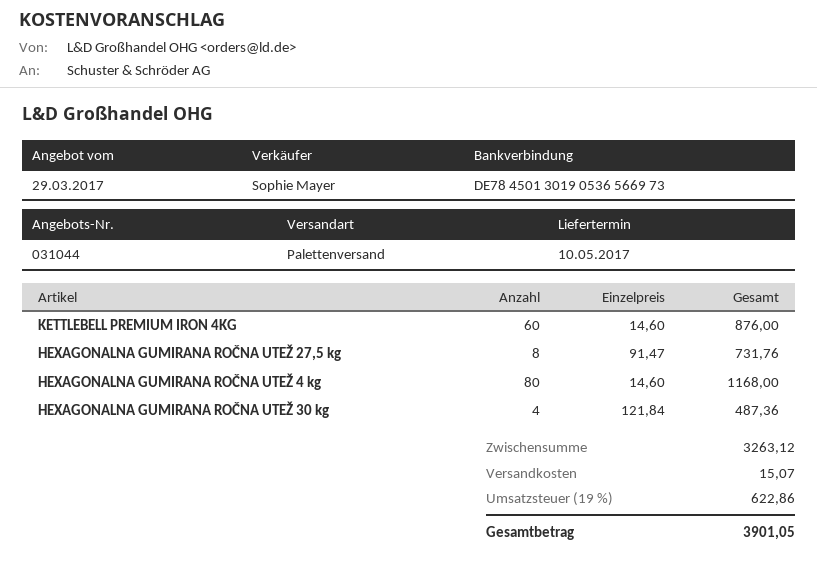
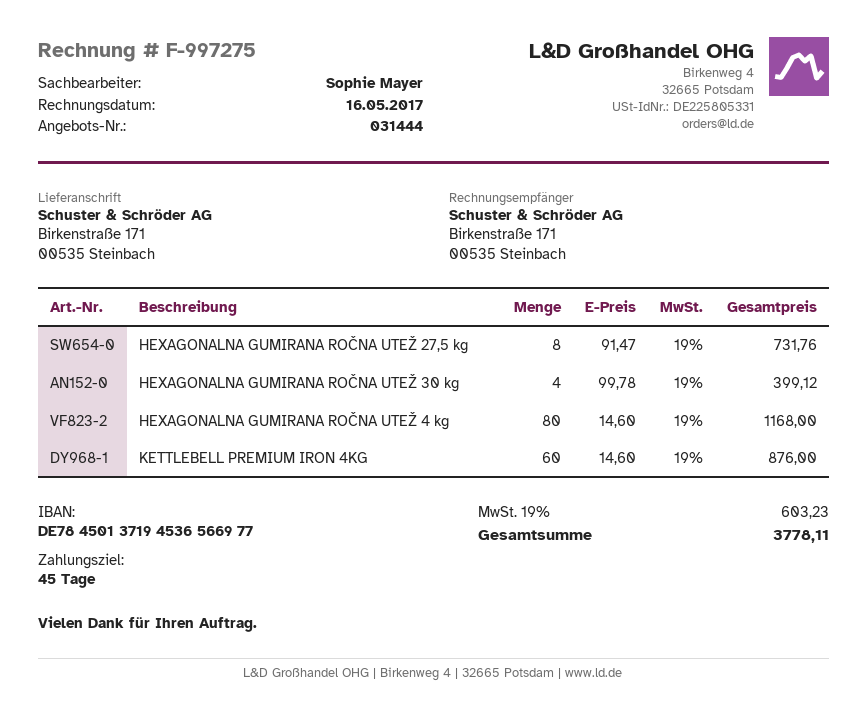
quote number: 031044 -> 031444
bank account: DE78450130190536566973 -> DE78450137194536566977
HEXAGONALNA GUMIRANA ROČNA UTEŽ 30 kg: 4 x 121.84 = 487.36 -> 4 x 99.78 = 399.12
shipping: 15.07 -> none
tax: 19% = 622.86 -> 19% = 603.23
total: 3901.05 -> 3778.11

